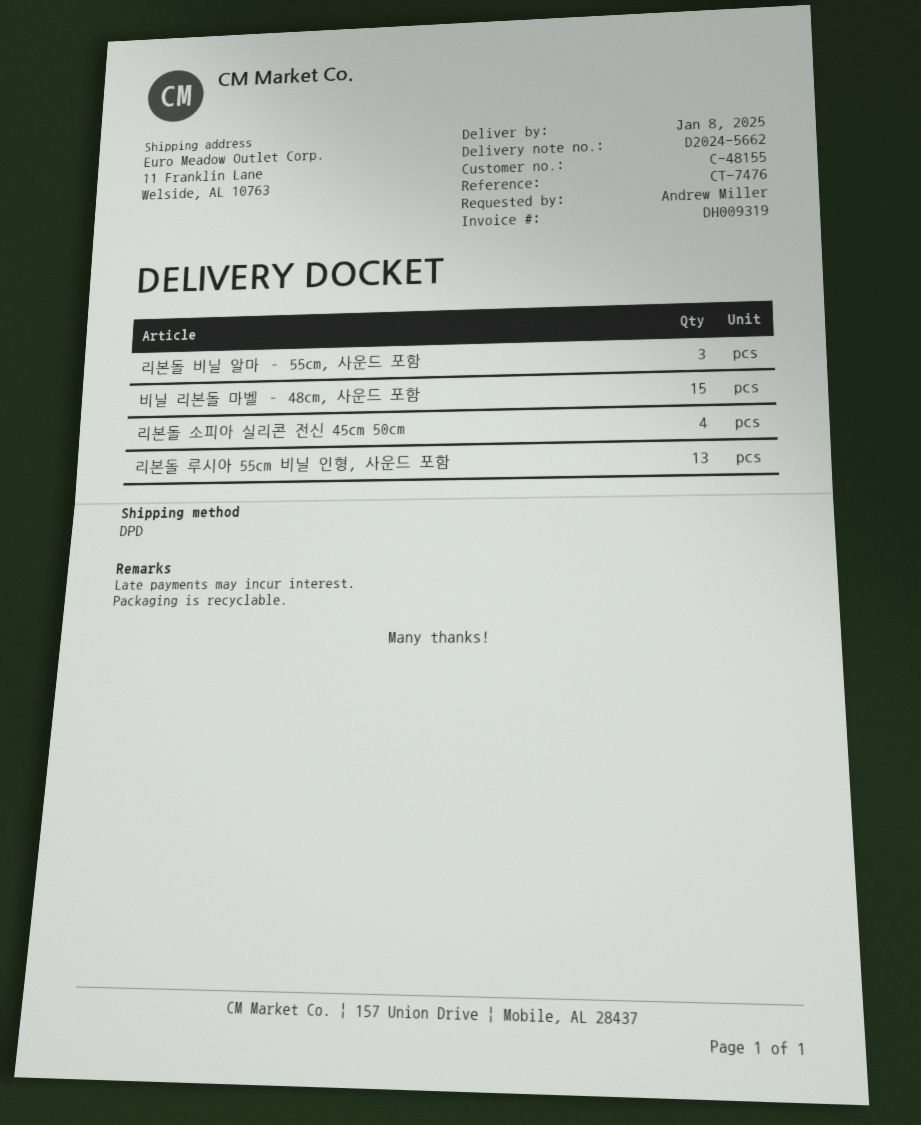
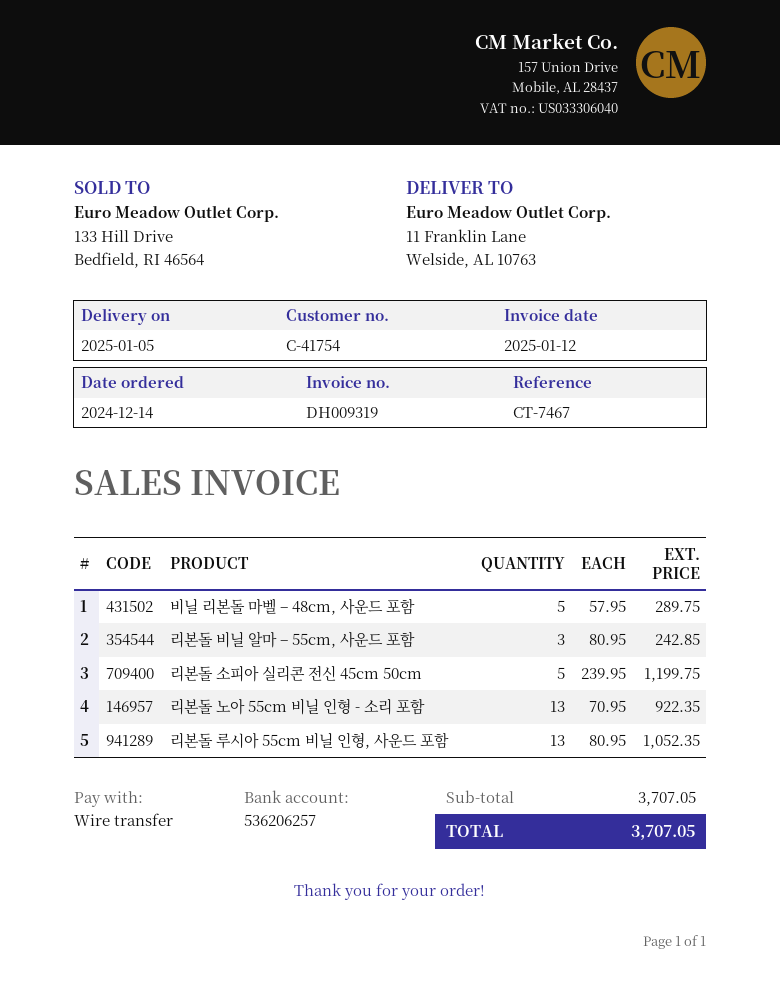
delivery date: 2025-01-08 -> 2025-01-05
customer number: C-48155 -> C-41754
reference: CT-7476 -> CT-7467
비닐 리본돌 마벨 – 48cm, 사운드 포함: 15 -> 5
리본돌 소피아 실리콘 전신 45cm 50cm: 4 -> 5
리본돌 노아 55cm 비닐 인형 - 소리 포함: none -> 13

